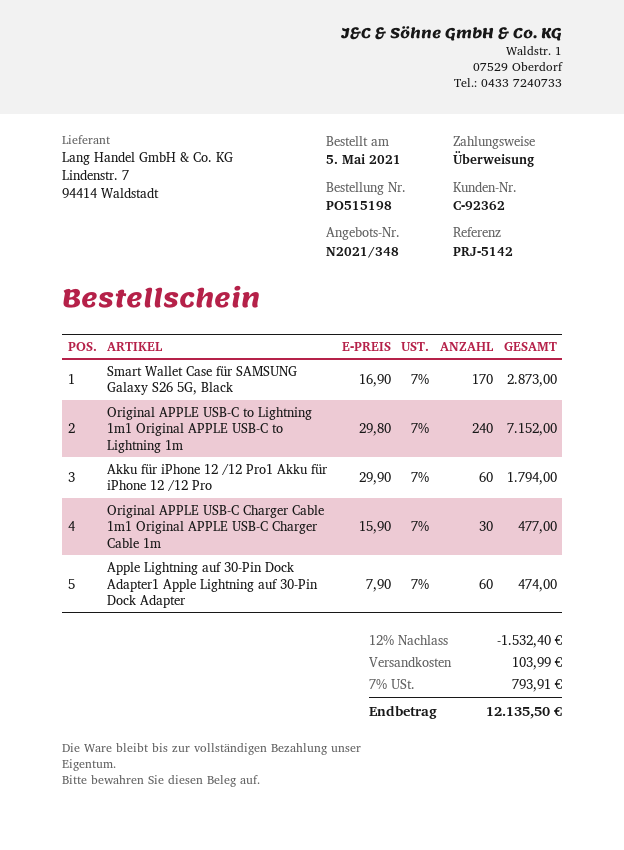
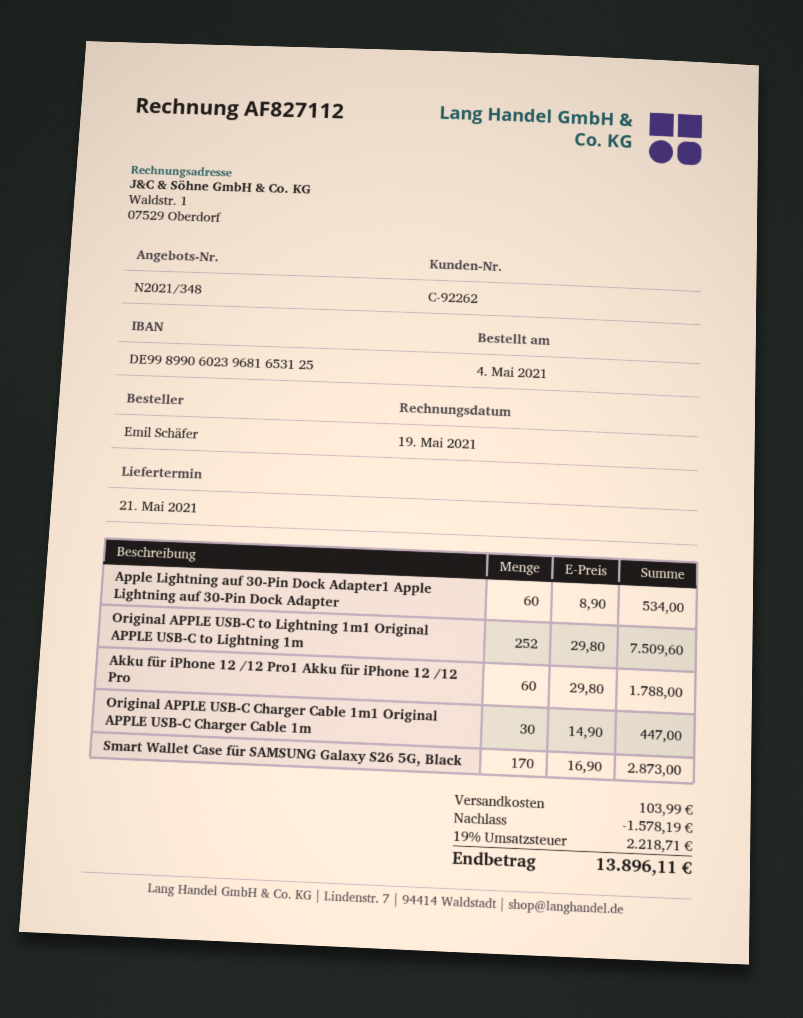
order date: 2021-05-05 -> 2021-05-04
customer number: C-92362 -> C-92262
Original APPLE USB-C to Lightning 1m1 Original APPLE USB-C to Lightning 1m: 240 x 29.80 = 7152.00 -> 252 x 29.80 = 7509.60
Akku für iPhone 12 /12 Pro1 Akku für iPhone 12 /12 Pro: 60 x 29.90 = 1794.00 -> 60 x 29.80 = 1788.00
Original APPLE USB-C Charger Cable 1m1 Original APPLE USB-C Charger Cable 1m: 30 x 15.90 = 477.00 -> 30 x 14.90 = 447.00
Apple Lightning auf 30-Pin Dock Adapter1 Apple Lightning auf 30-Pin Dock Adapter: 60 x 7.90 = 474.00 -> 60 x 8.90 = 534.00
discount: 1532.40 -> 1578.19
tax: 7% = 793.91 -> 19% = 2218.71
total: 12135.50 -> 13896.11

